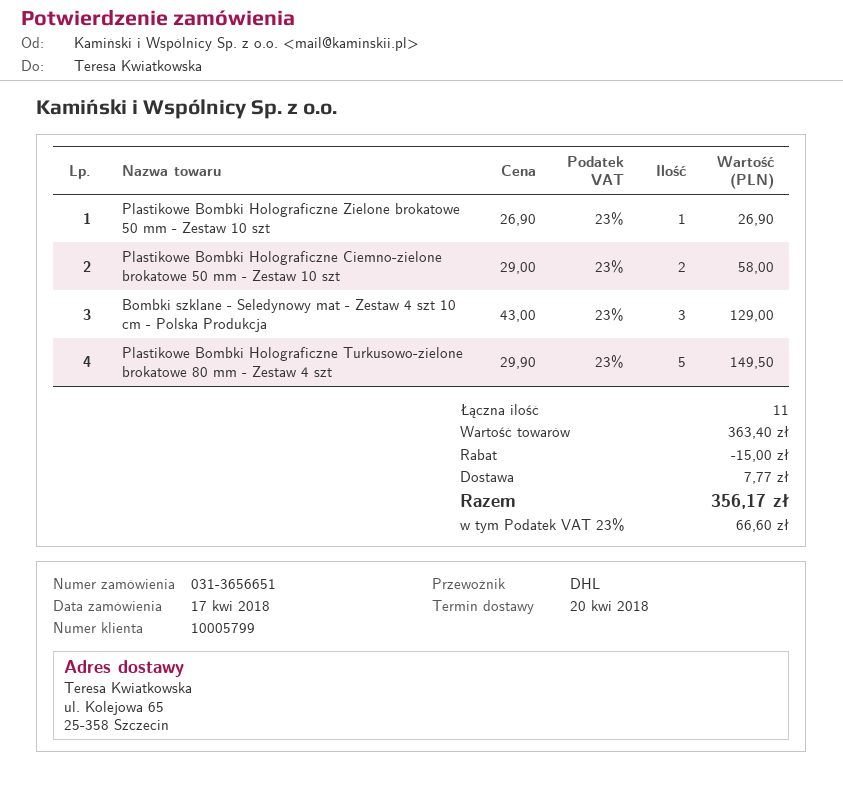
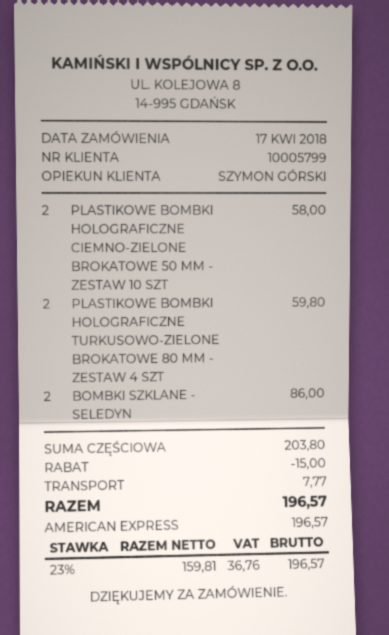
Plastikowe Bombki Holograficzne Zielone brokatowe 50 mm - Zestaw 10 szt: 1 for 26.90 -> none
Bombki szklane - Seledynowy mat - Zestaw 4 szt 10 cm - Polska Produkcja: 3 for 129.00 -> 2 for 86.00
Plastikowe Bombki Holograficzne Turkusowo-zielone brokatowe 80 mm - Zestaw 4 szt: 5 for 149.50 -> 2 for 59.80
subtotal: 363.40 -> 203.80
tax: 23% = 66.60 -> 23% = 36.76
total: 356.17 -> 196.57

